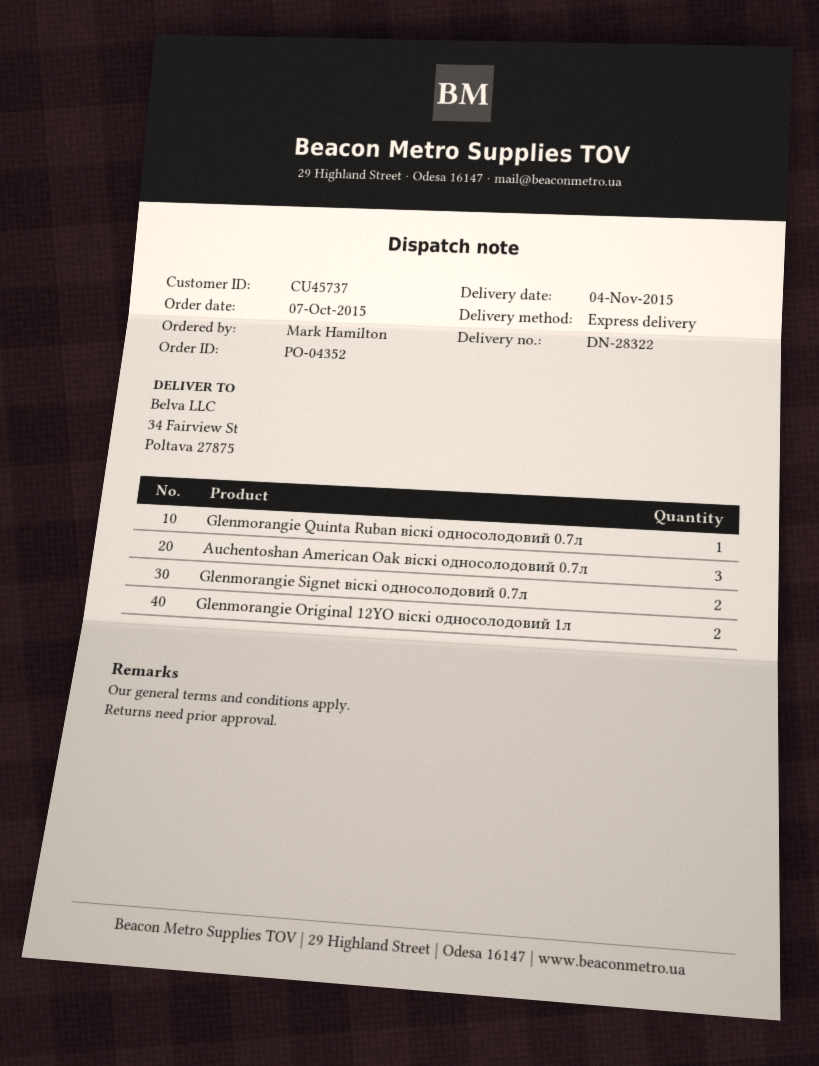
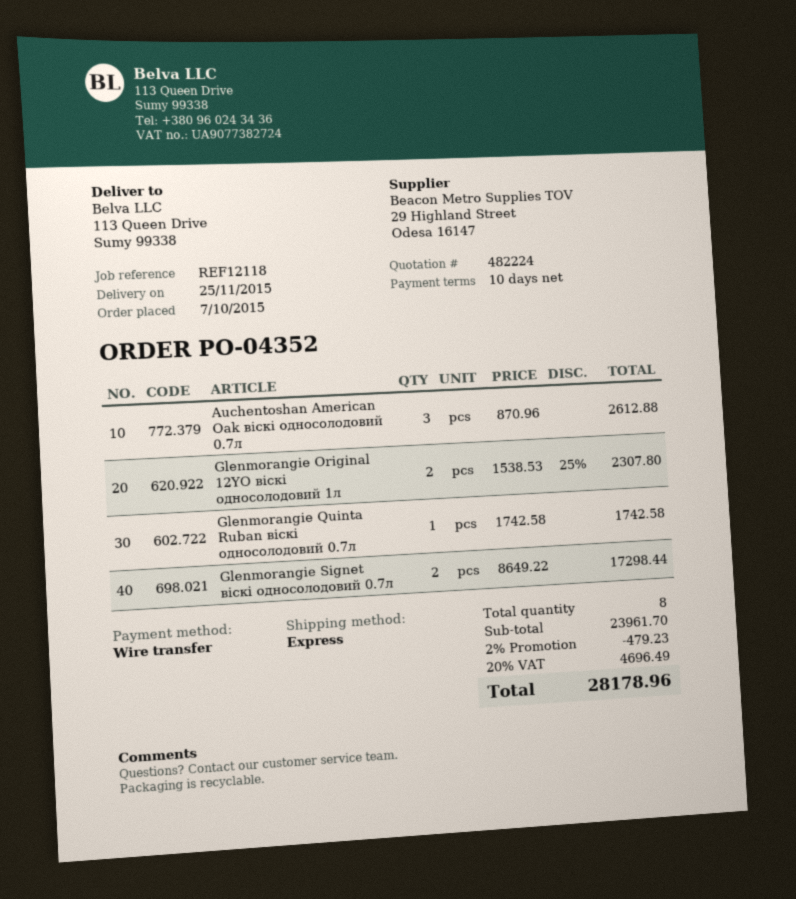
delivery date: 2015-11-04 -> 2015-11-25
ship to: 34 Fairview St, Poltava 27875 -> 113 Queen Drive, Sumy 99338

